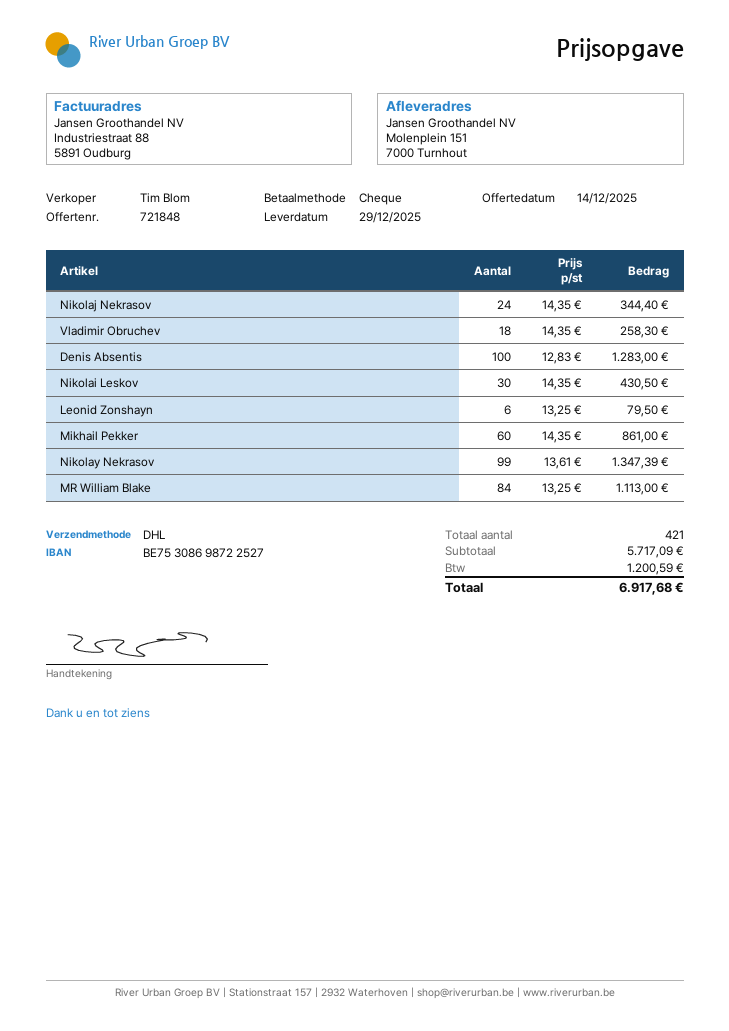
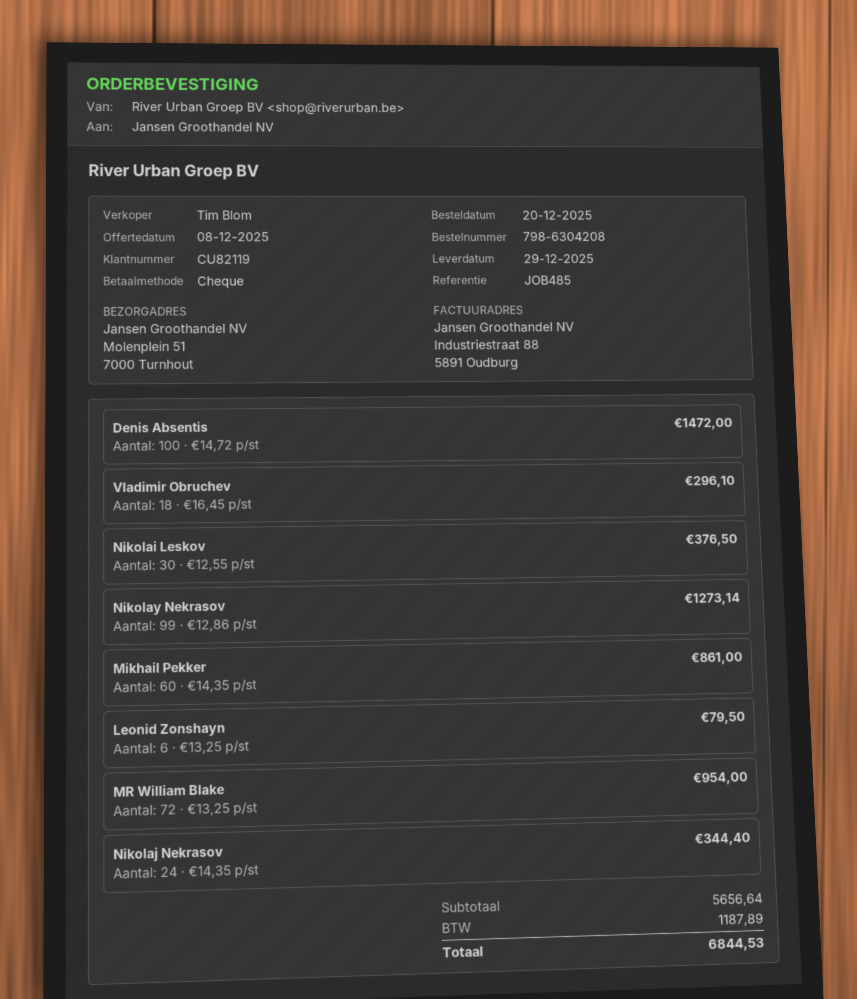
quote date: 2025-12-14 -> 2025-12-08
ship to: Molenplein 151, 7000 Turnhout -> Molenplein 51, 7000 Turnhout
Vladimir Obruchev: 18 x 14.35 = 258.30 -> 18 x 16.45 = 296.10
Denis Absentis: 100 x 12.83 = 1283.00 -> 100 x 14.72 = 1472.00
Nikolai Leskov: 30 x 14.35 = 430.50 -> 30 x 12.55 = 376.50
Nikolay Nekrasov: 99 x 13.61 = 1347.39 -> 99 x 12.86 = 1273.14
MR William Blake: 84 x 13.25 = 1113.00 -> 72 x 13.25 = 954.00
subtotal: 5717.09 -> 5656.64
tax: 1200.59 -> 1187.89
total: 6917.68 -> 6844.53

